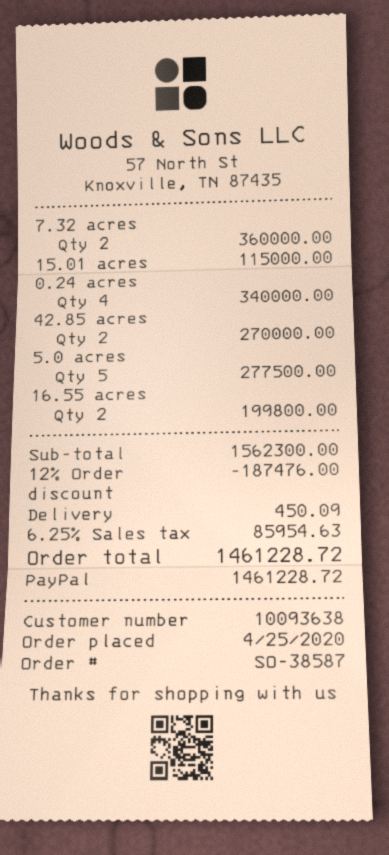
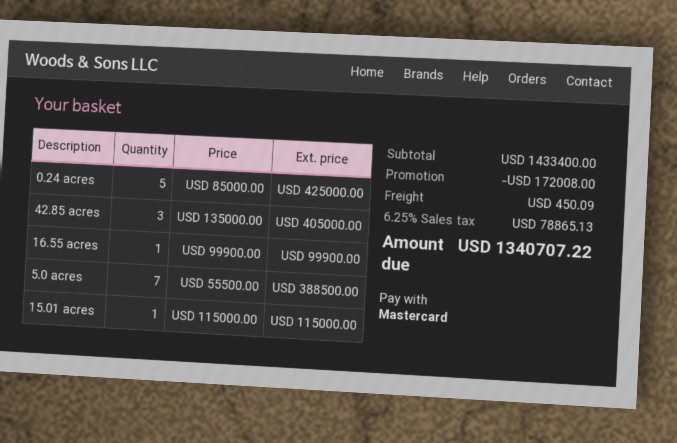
payment method: PayPal -> Mastercard
7.32 acres: 2 for 360000.00 -> none
0.24 acres: 4 for 340000.00 -> 5 for 425000.00
42.85 acres: 2 for 270000.00 -> 3 for 405000.00
5.0 acres: 5 for 277500.00 -> 7 for 388500.00
16.55 acres: 2 for 199800.00 -> 1 for 99900.00
subtotal: 1562300.00 -> 1433400.00
discount: 187476.00 -> 172008.00
tax: 6.25% = 85954.63 -> 6.25% = 78865.13
total: 1461228.72 -> 1340707.22

